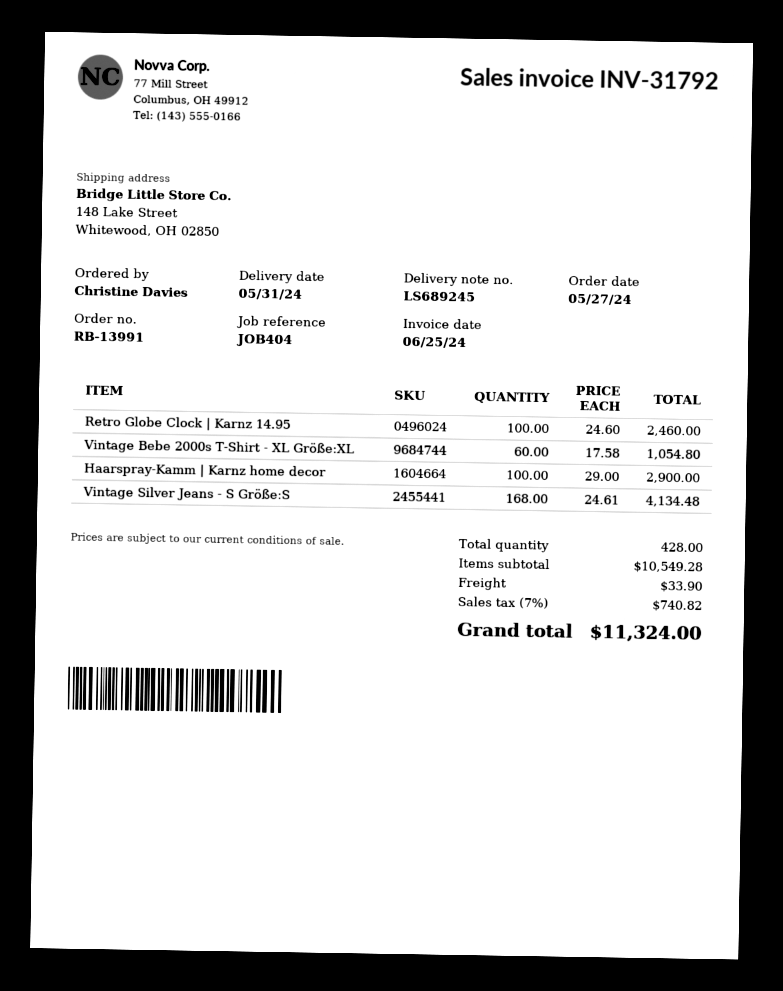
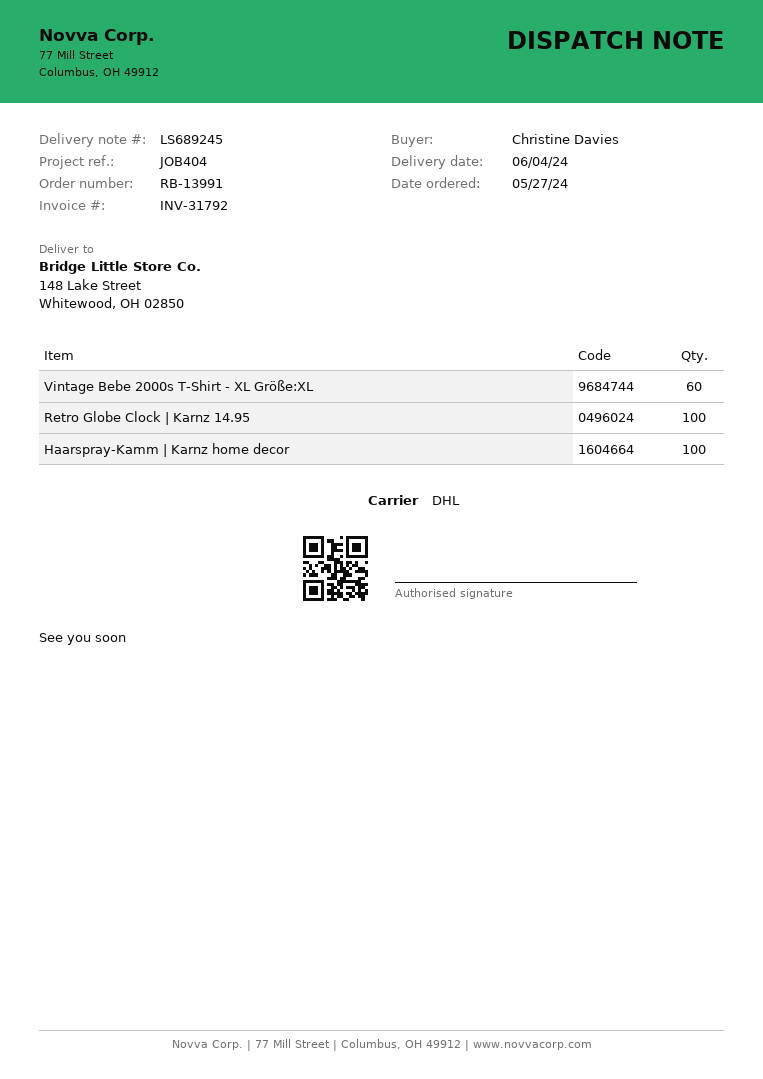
delivery date: 2024-05-31 -> 2024-06-04
Vintage Silver Jeans - S Größe:S: 168 -> none

